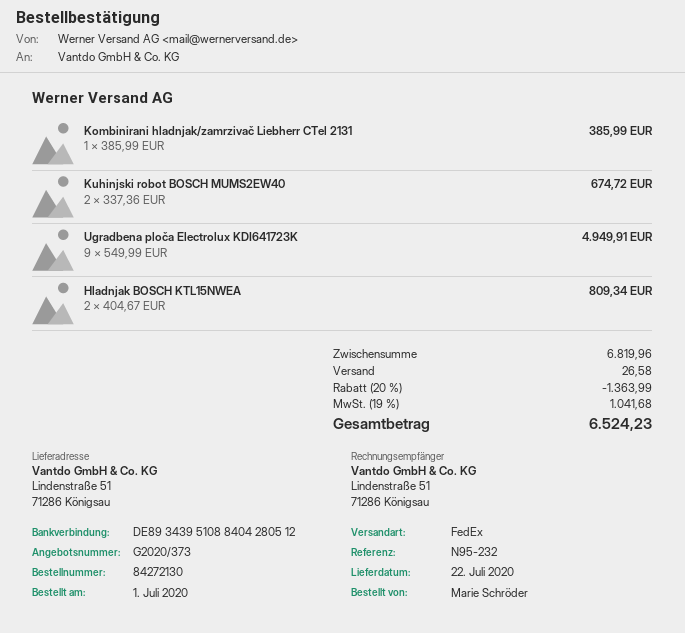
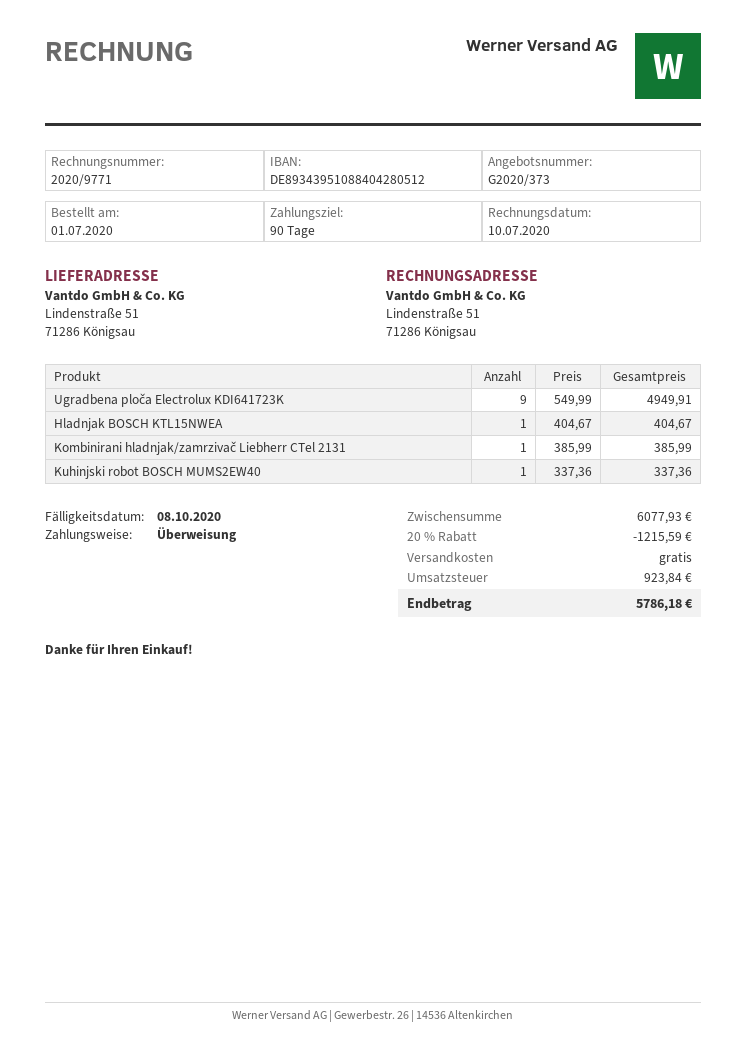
Kuhinjski robot BOSCH MUMS2EW40: 2 x 337.36 = 674.72 -> 1 x 337.36 = 337.36
Hladnjak BOSCH KTL15NWEA: 2 x 404.67 = 809.34 -> 1 x 404.67 = 404.67
subtotal: 6819.96 -> 6077.93
discount: 20% = 1363.99 -> 20% = 1215.59
shipping: 26.58 -> 0.00
tax: 1041.68 -> 923.84
total: 6524.23 -> 5786.18

